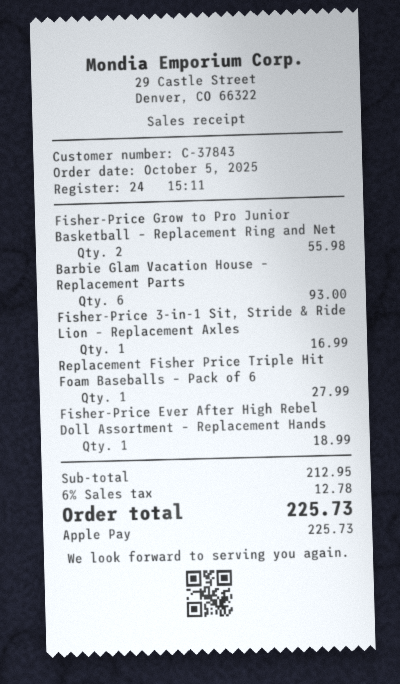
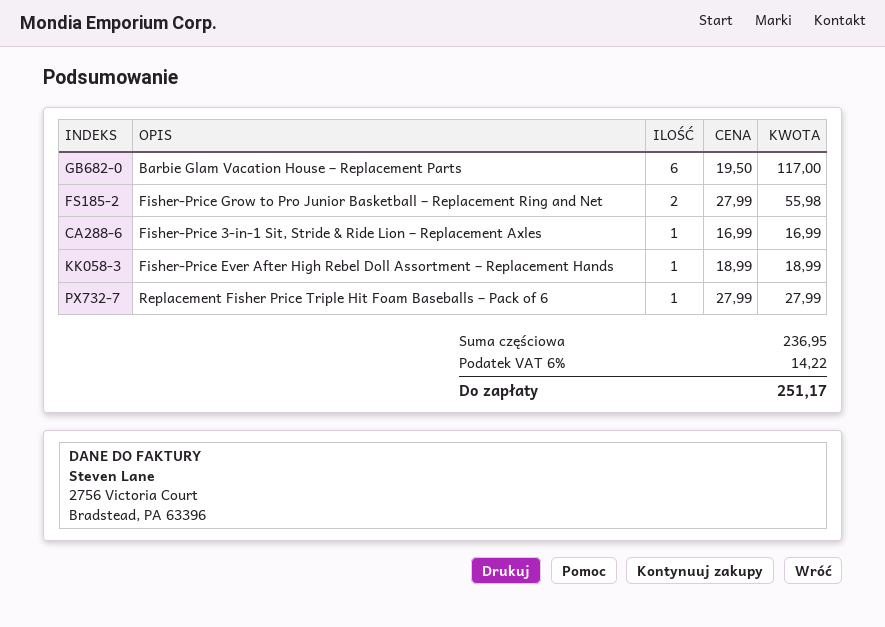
Barbie Glam Vacation House – Replacement Parts: 6 for 93.00 -> 6 for 117.00
subtotal: 212.95 -> 236.95
tax: 6% = 12.78 -> 6% = 14.22
total: 225.73 -> 251.17

